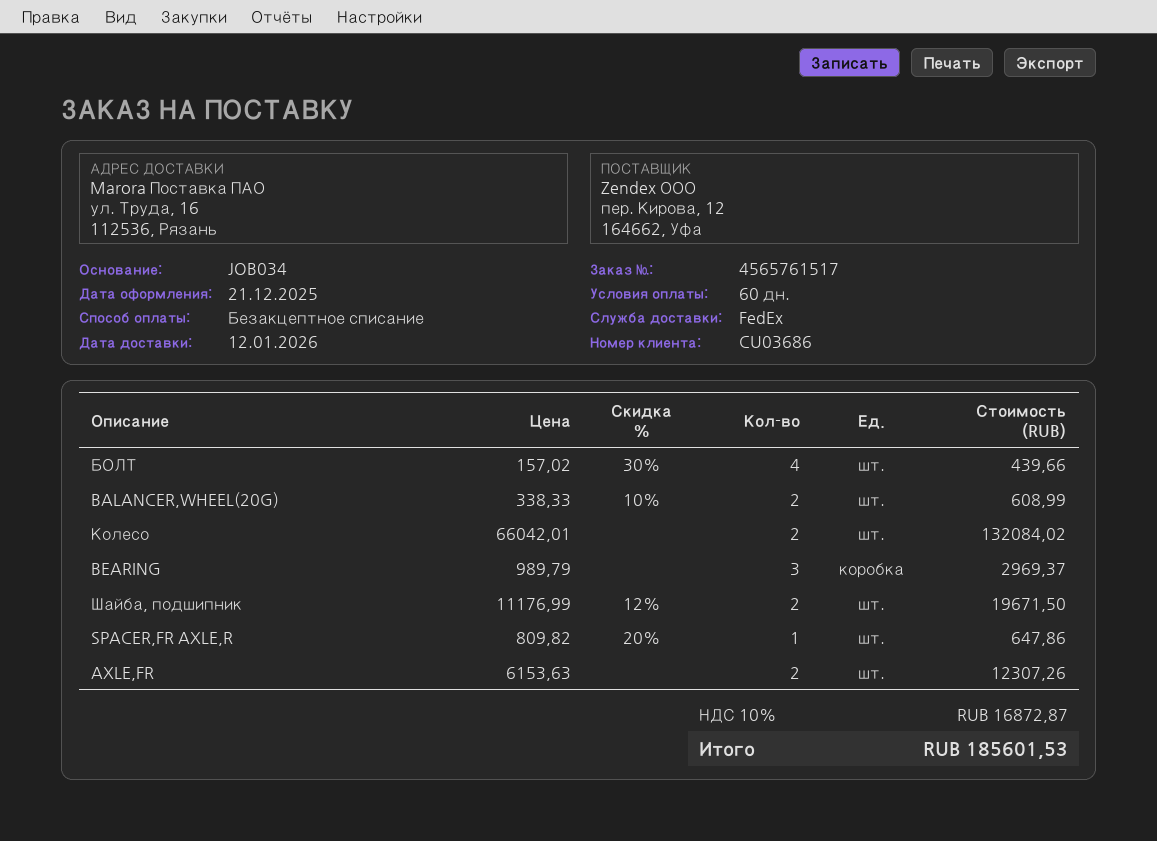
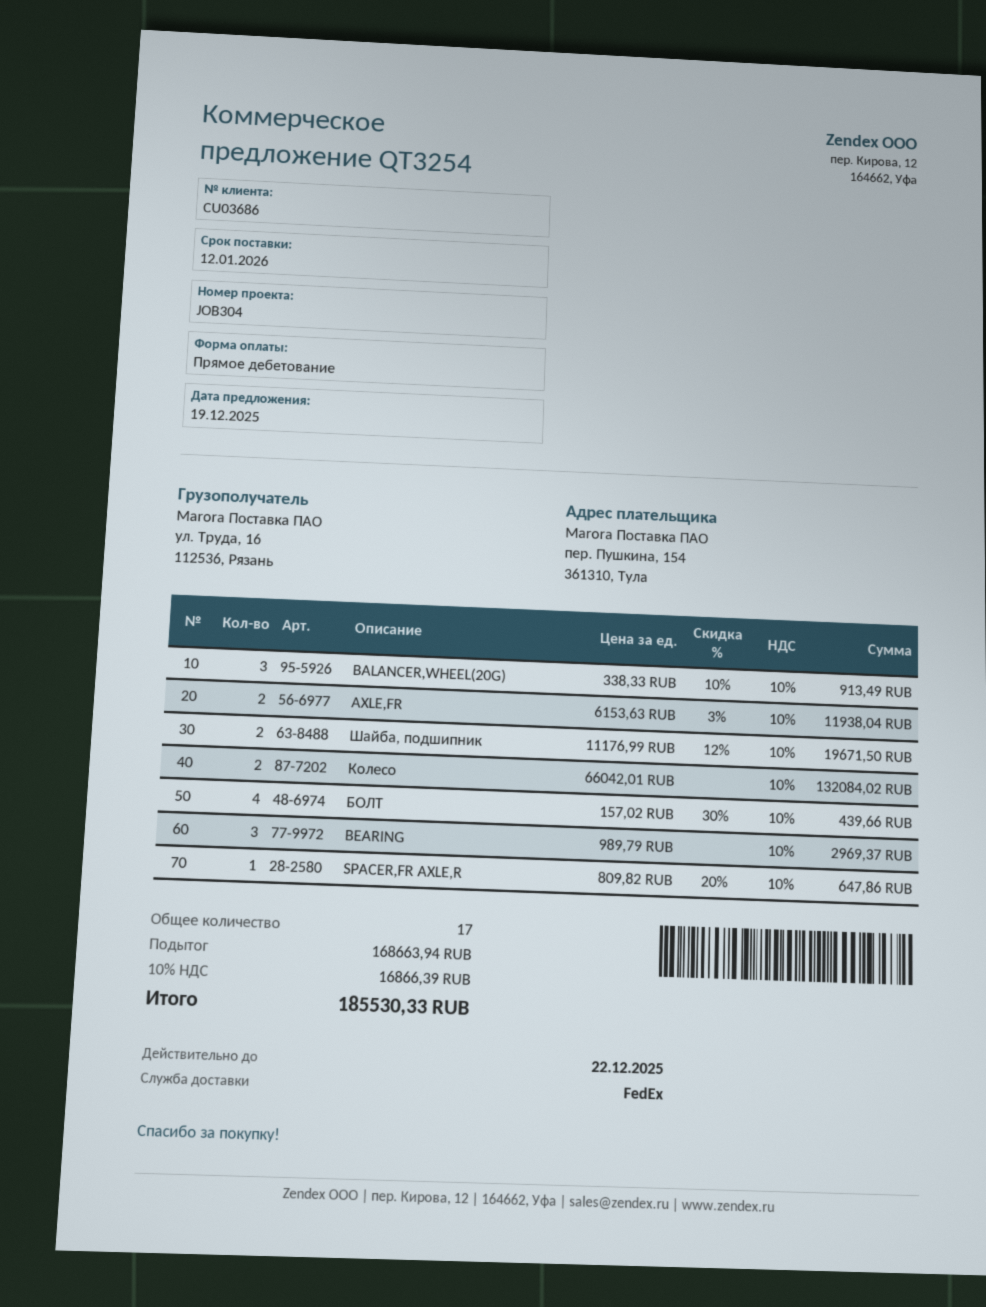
reference: JOB034 -> JOB304
BALANCER,WHEEL(20G): 2 x 338.33 - 10% = 608.99 -> 3 x 338.33 - 10% = 913.49
AXLE,FR: 2 x 6153.63 = 12307.26 -> 2 x 6153.63 - 3% = 11938.04
tax: 10% = 16872.87 -> 10% = 16866.39
total: 185601.53 -> 185530.33

